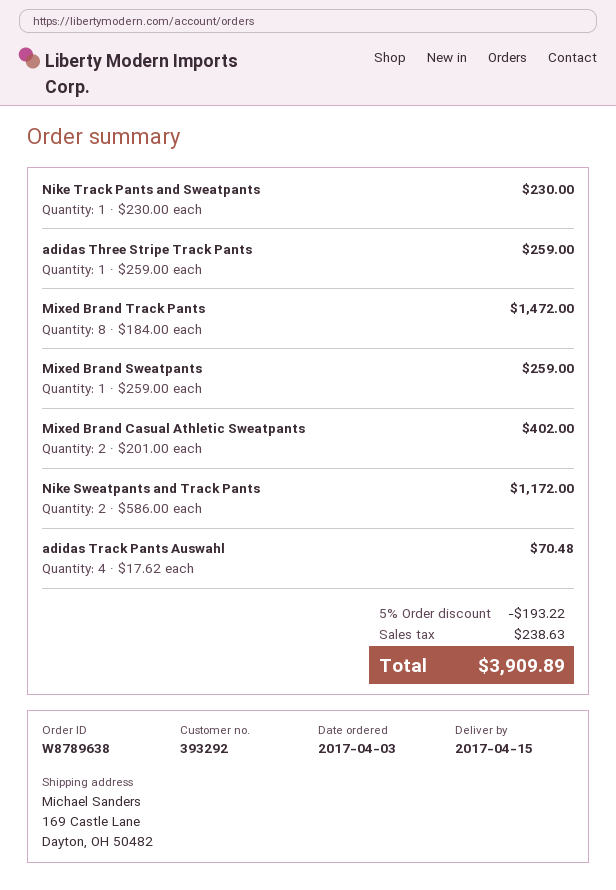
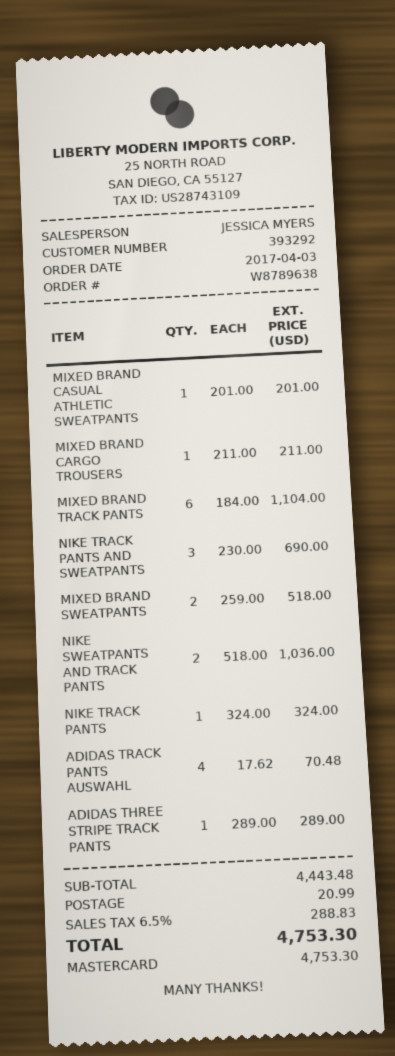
Nike Track Pants and Sweatpants: 1 x 230.00 = 230.00 -> 3 x 230.00 = 690.00
adidas Three Stripe Track Pants: 1 x 259.00 = 259.00 -> 1 x 289.00 = 289.00
Mixed Brand Track Pants: 8 x 184.00 = 1472.00 -> 6 x 184.00 = 1104.00
Mixed Brand Sweatpants: 1 x 259.00 = 259.00 -> 2 x 259.00 = 518.00
Mixed Brand Casual Athletic Sweatpants: 2 x 201.00 = 402.00 -> 1 x 201.00 = 201.00
Nike Sweatpants and Track Pants: 2 x 586.00 = 1172.00 -> 2 x 518.00 = 1036.00
MIXED BRAND CARGO TROUSERS: none -> 1 x 211.00 = 211.00
NIKE TRACK PANTS: none -> 1 x 324.00 = 324.00
discount: 5% = 193.22 -> none
shipping: none -> 20.99
tax: 238.63 -> 288.83
total: 3909.89 -> 4753.30

